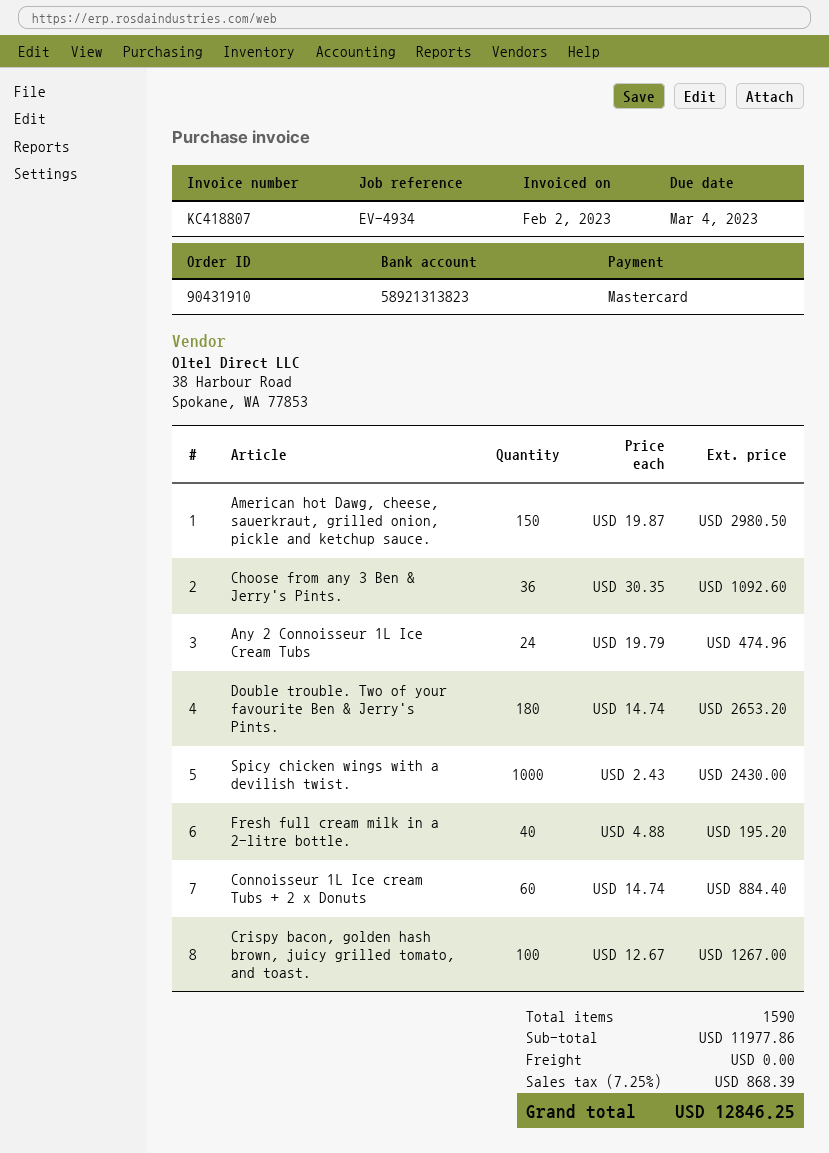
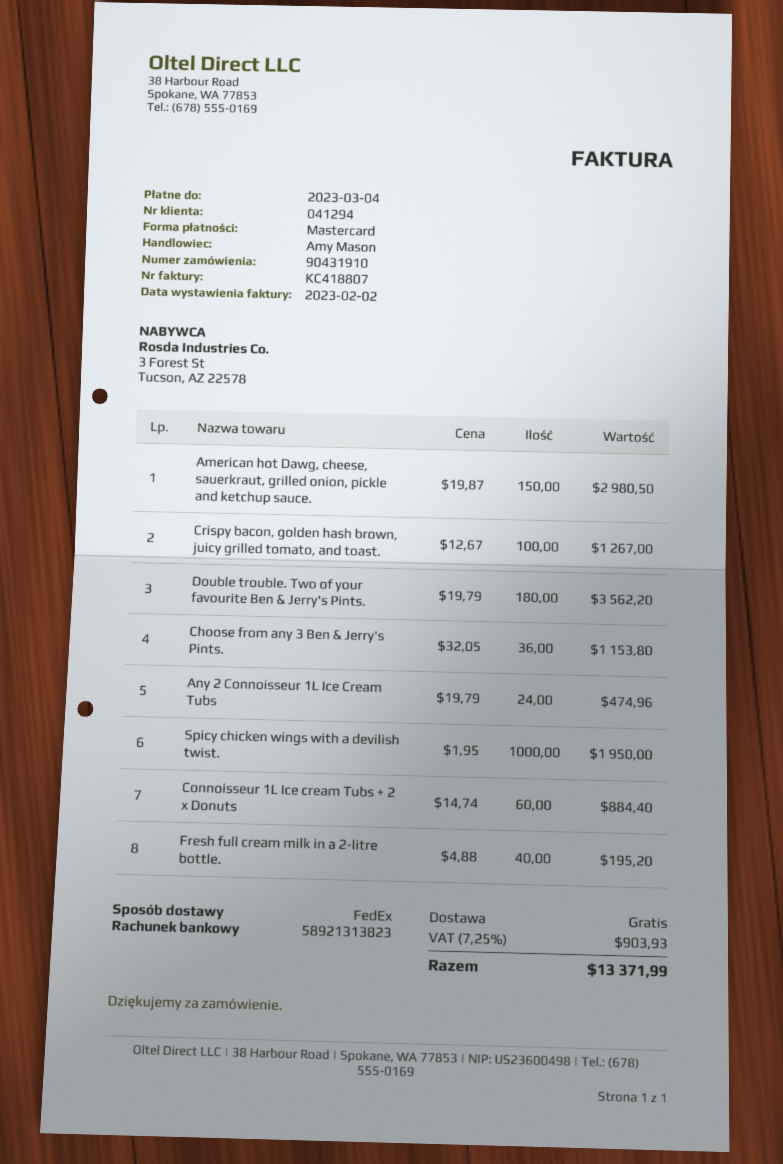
Choose from any 3 Ben & Jerry's Pints.: 36 x 30.35 = 1092.60 -> 36 x 32.05 = 1153.80
Double trouble. Two of your favourite Ben & Jerry's Pints.: 180 x 14.74 = 2653.20 -> 180 x 19.79 = 3562.20
Spicy chicken wings with a devilish twist.: 1000 x 2.43 = 2430.00 -> 1000 x 1.95 = 1950.00
tax: 7.25% = 868.39 -> 7.25% = 903.93
total: 12846.25 -> 13371.99

